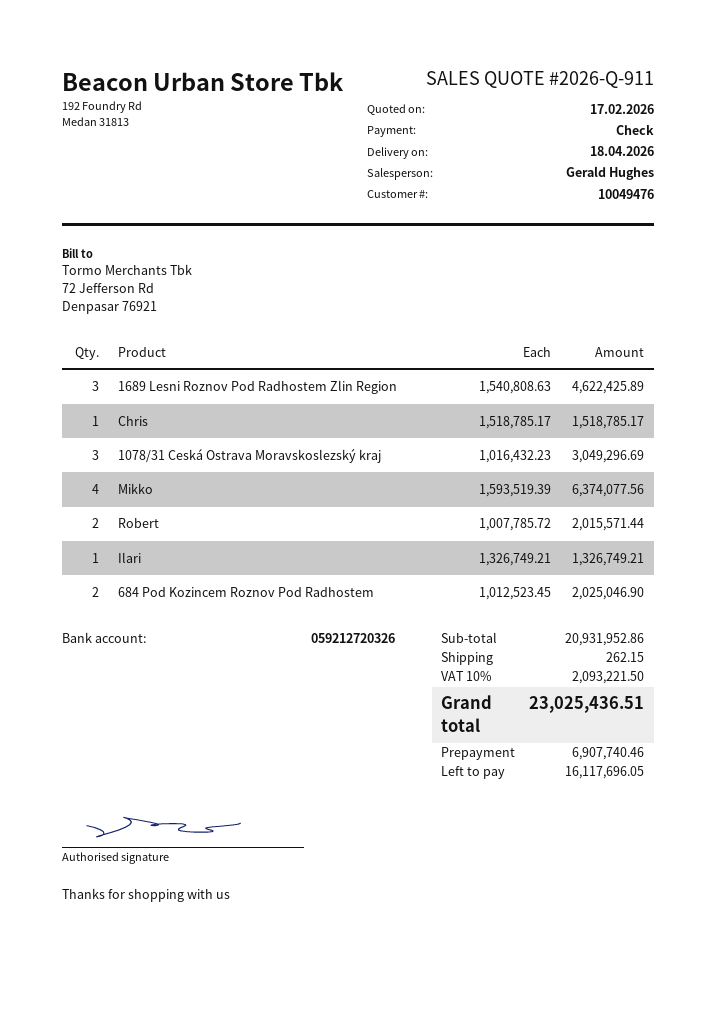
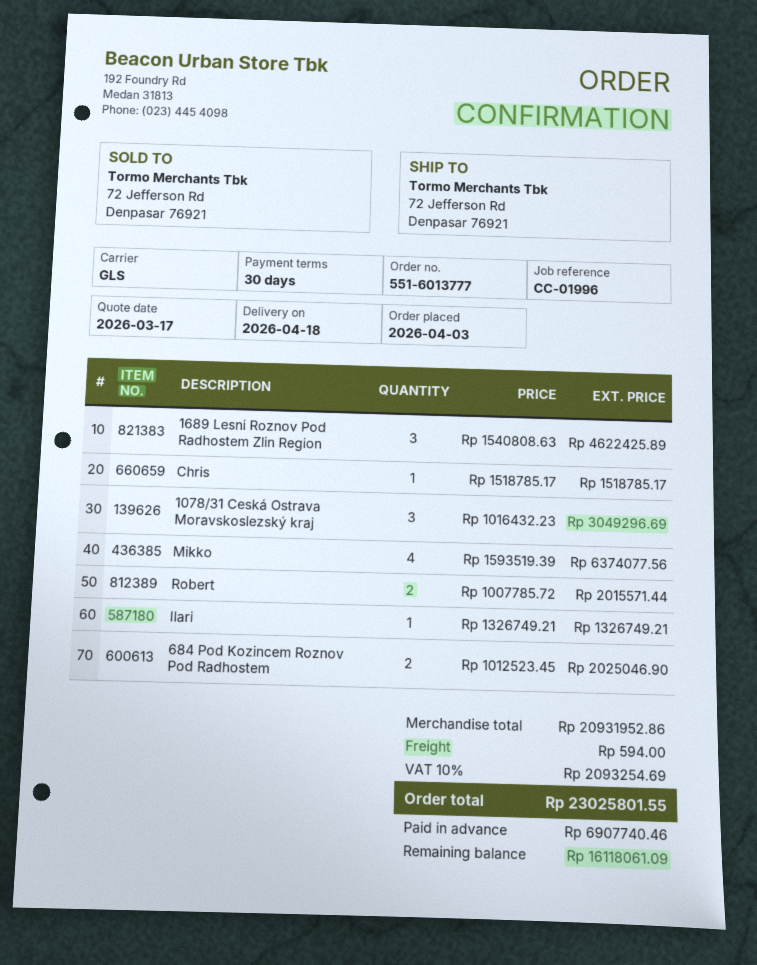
quote date: 2026-02-17 -> 2026-03-17
shipping: 262.15 -> 594.00
tax: 10% = 2093221.50 -> 10% = 2093254.69
total: 23025436.51 -> 23025801.55
balance: 16117696.05 -> 16118061.09

